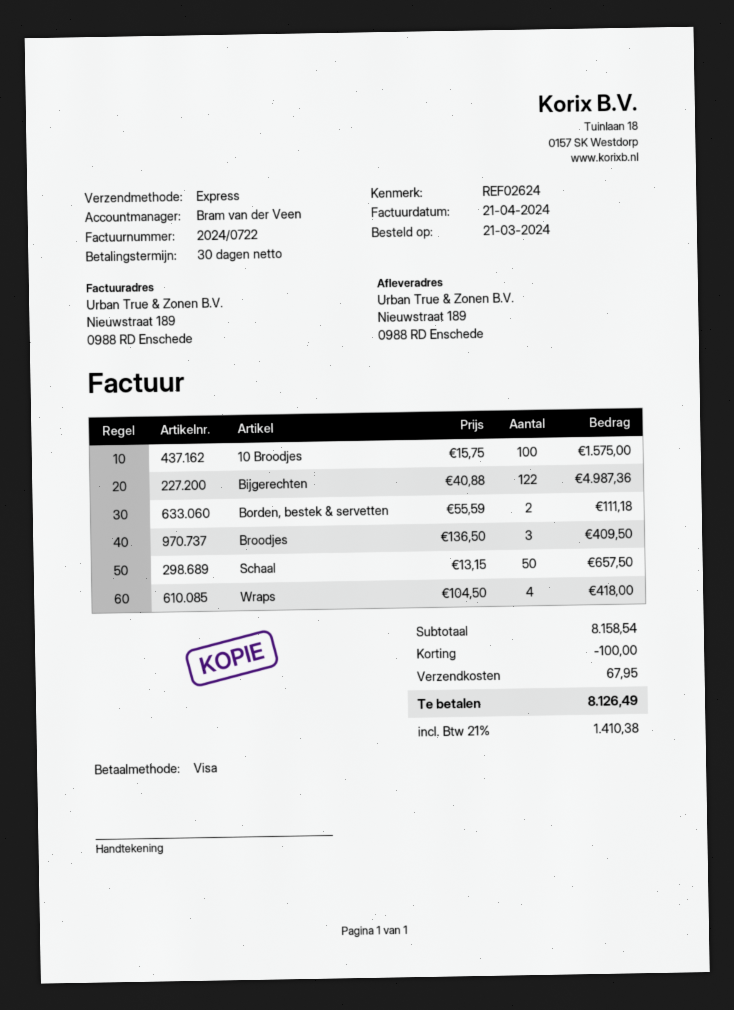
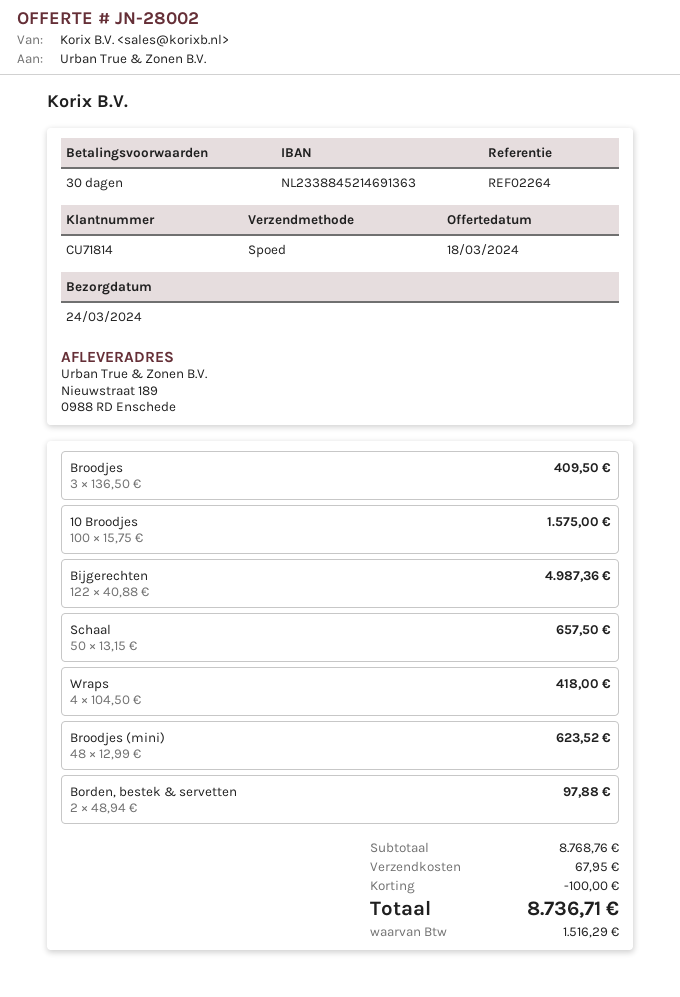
reference: REF02624 -> REF02264
Borden, bestek & servetten: 2 x 55.59 = 111.18 -> 2 x 48.94 = 97.88
Broodjes (mini): none -> 48 x 12.99 = 623.52
subtotal: 8158.54 -> 8768.76
tax: 1410.38 -> 1516.29
total: 8126.49 -> 8736.71

